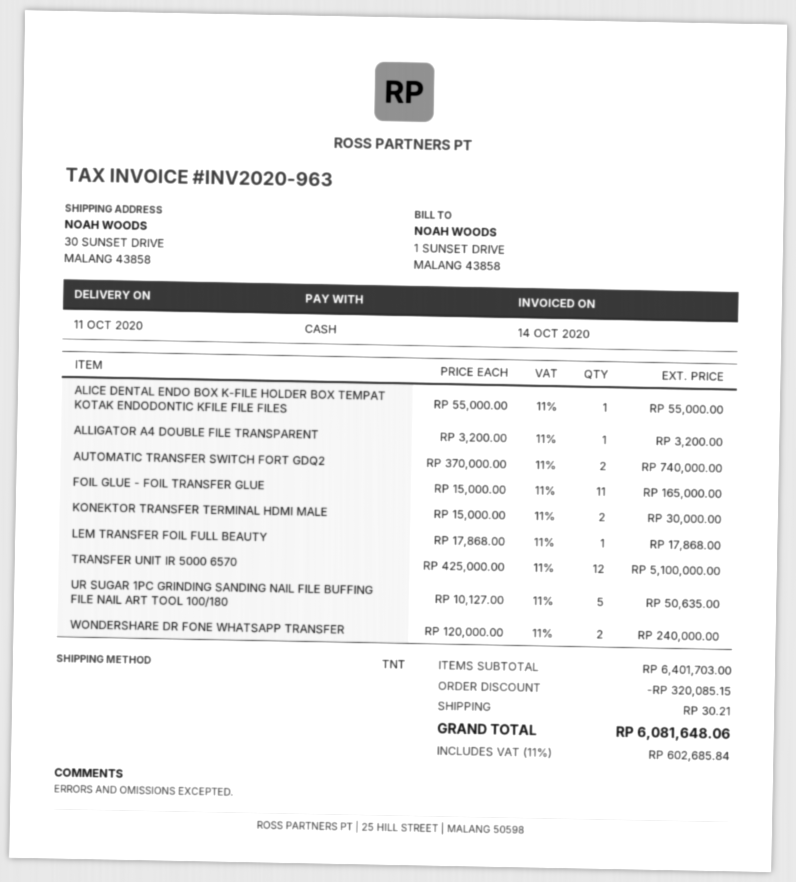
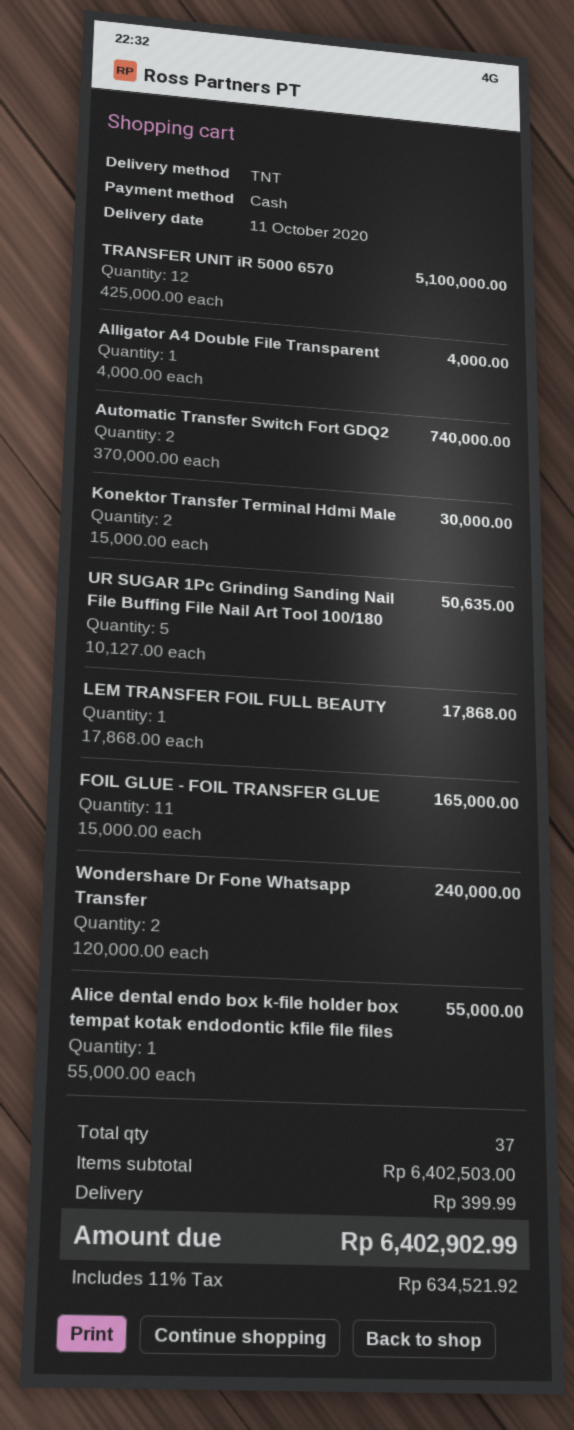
ALLIGATOR A4 DOUBLE FILE TRANSPARENT: 1 x 3200.00 = 3200.00 -> 1 x 4000.00 = 4000.00
subtotal: 6401703.00 -> 6402503.00
discount: 320085.15 -> none
shipping: 30.21 -> 399.99
tax: 11% = 602685.84 -> 11% = 634521.92
total: 6081648.06 -> 6402902.99

